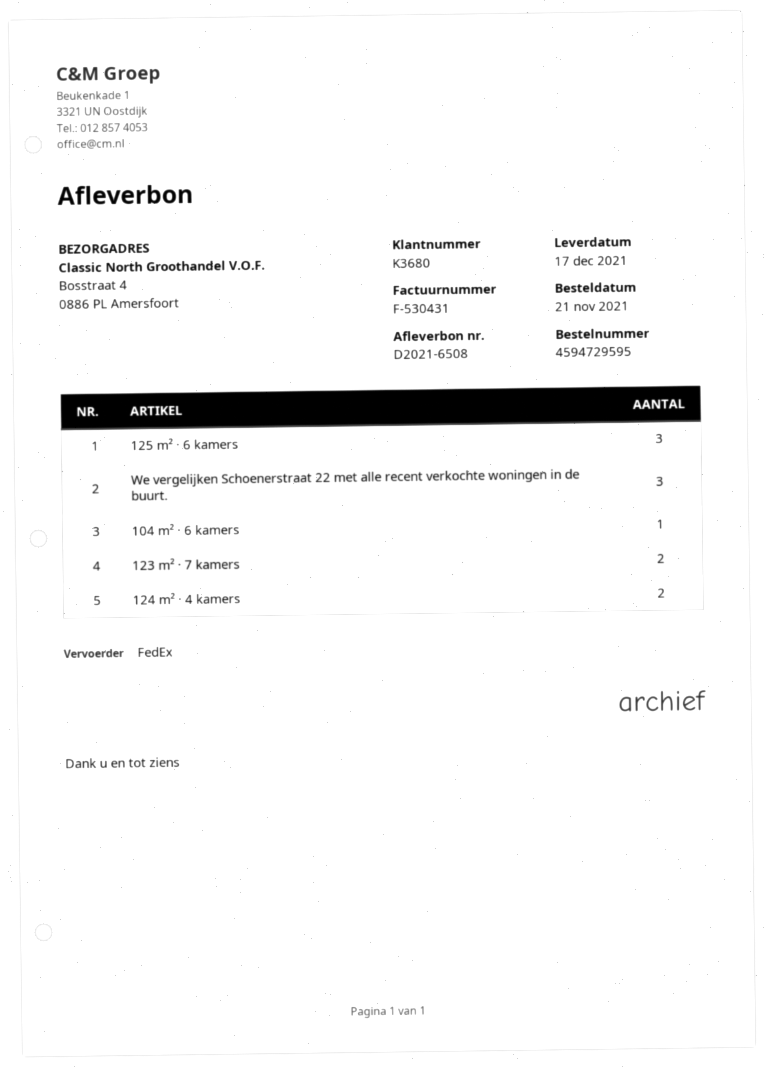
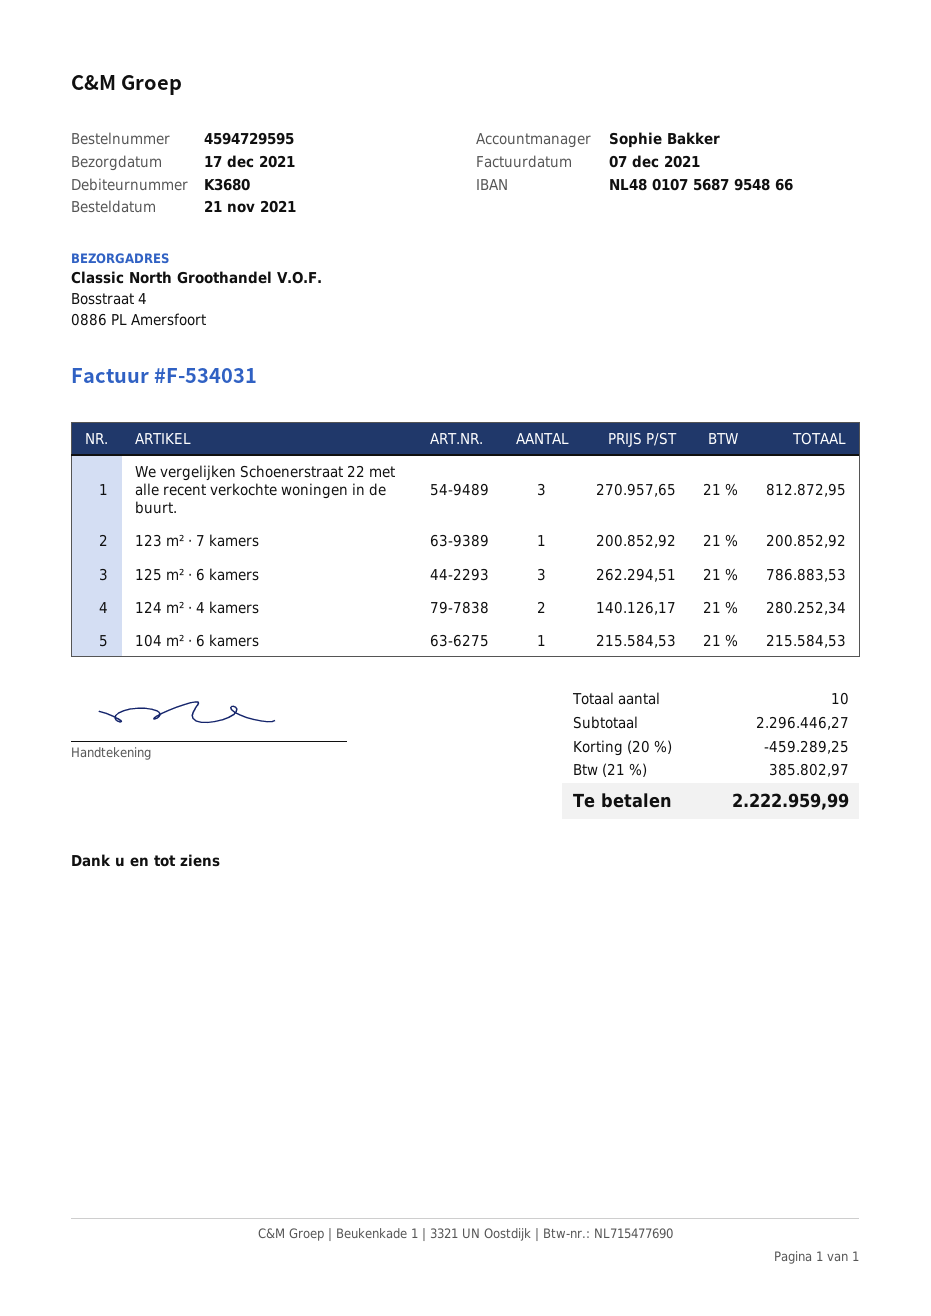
invoice number: F-530431 -> F-534031
123 m² · 7 kamers: 2 -> 1

